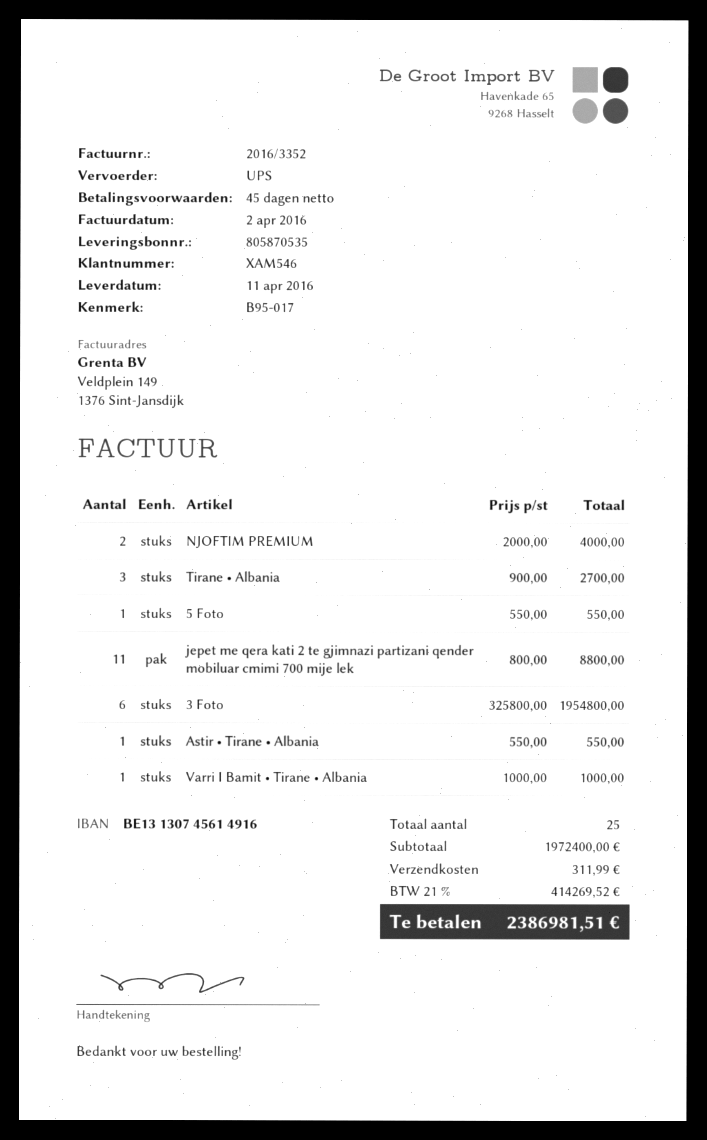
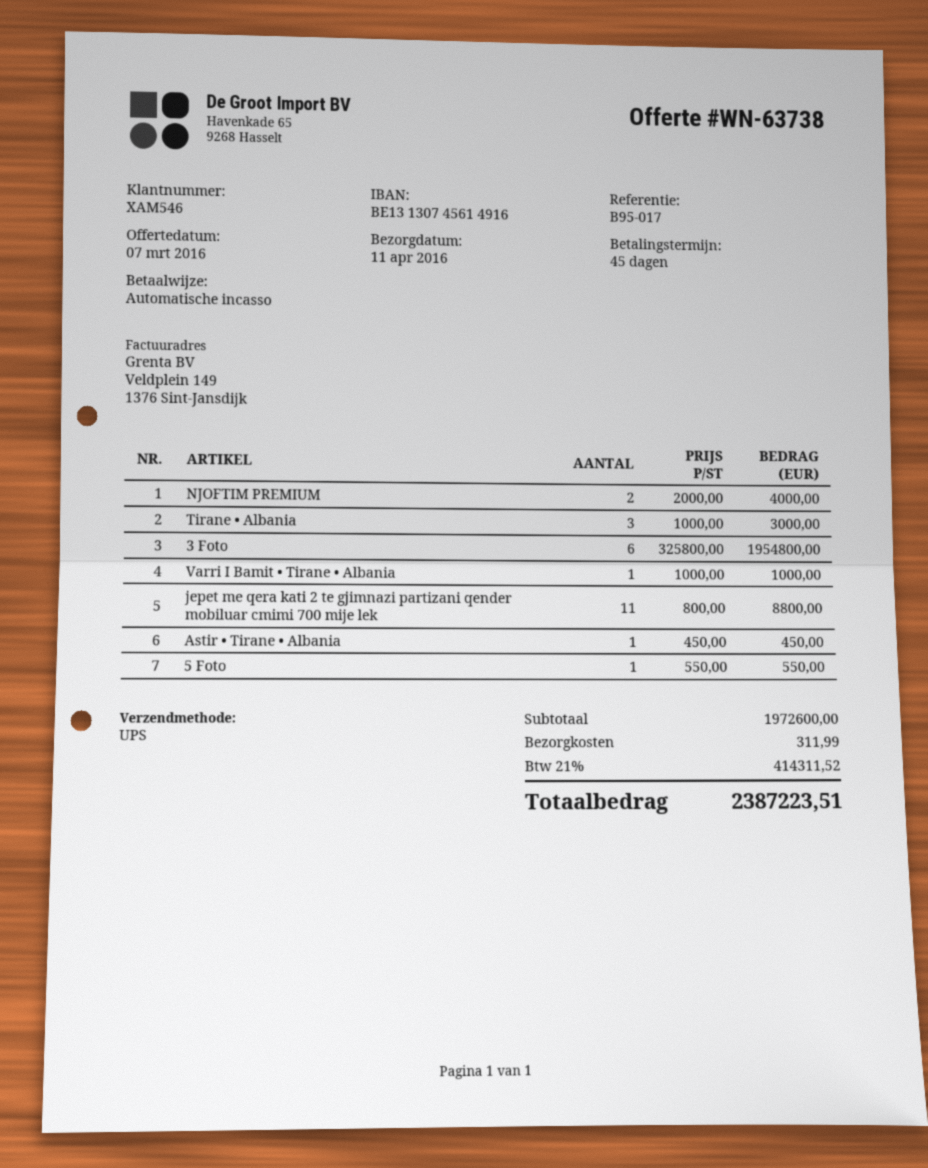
Tirane • Albania: 3 x 900.00 = 2700.00 -> 3 x 1000.00 = 3000.00
Astir • Tirane • Albania: 1 x 550.00 = 550.00 -> 1 x 450.00 = 450.00
subtotal: 1972400.00 -> 1972600.00
tax: 21% = 414269.52 -> 21% = 414311.52
total: 2386981.51 -> 2387223.51

